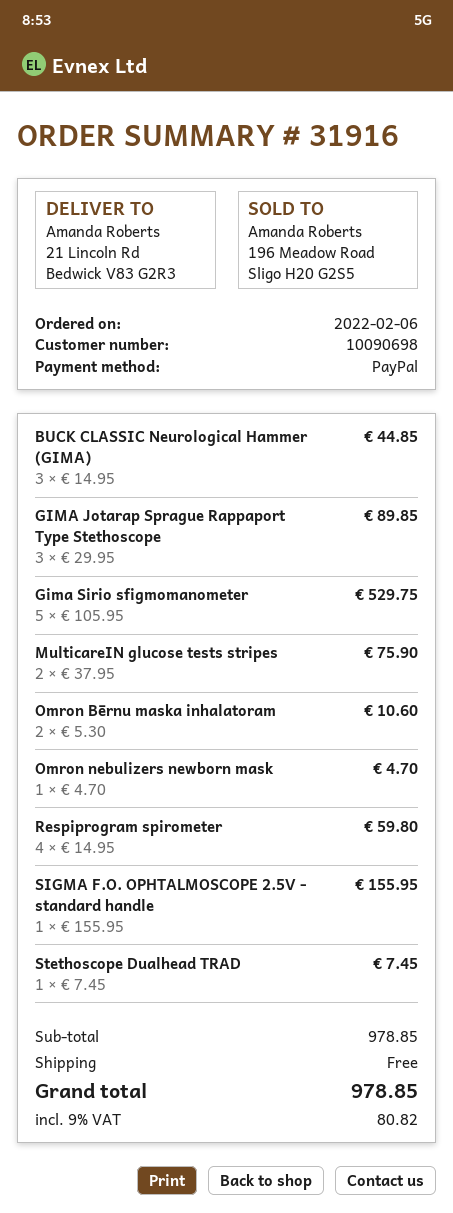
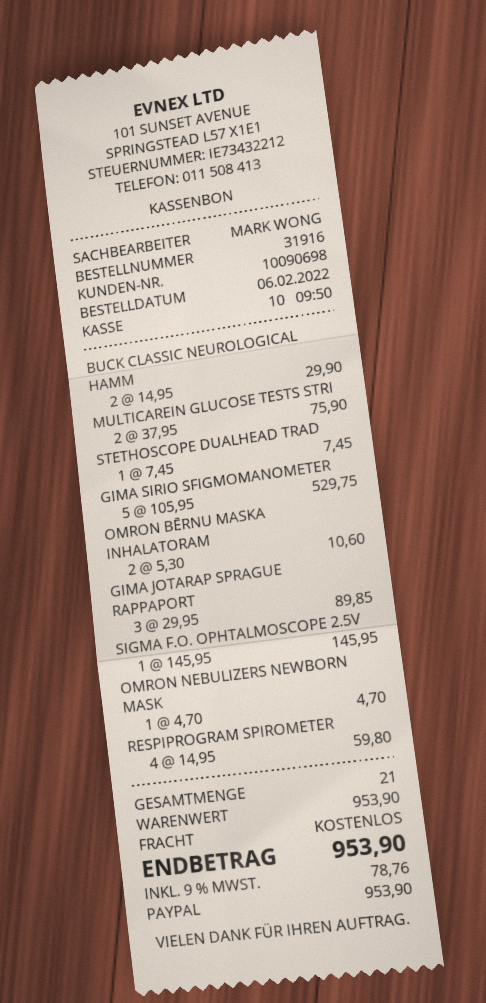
BUCK CLASSIC Neurological Hammer (GIMA): 3 x 14.95 = 44.85 -> 2 x 14.95 = 29.90
SIGMA F.O. OPHTALMOSCOPE 2.5V - standard handle: 1 x 155.95 = 155.95 -> 1 x 145.95 = 145.95
subtotal: 978.85 -> 953.90
tax: 9% = 80.82 -> 9% = 78.76
total: 978.85 -> 953.90

